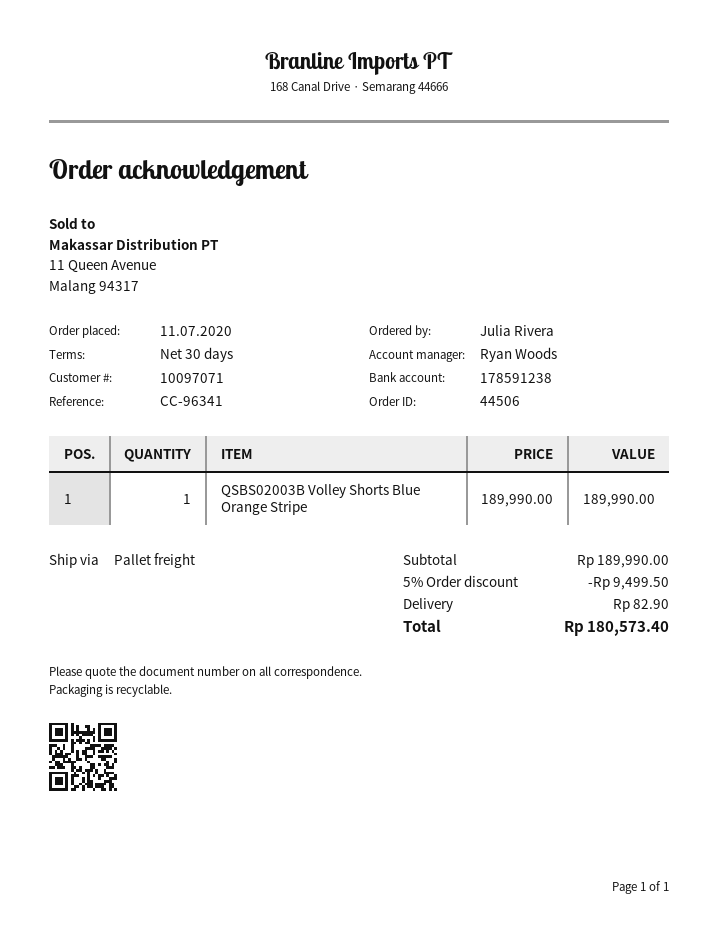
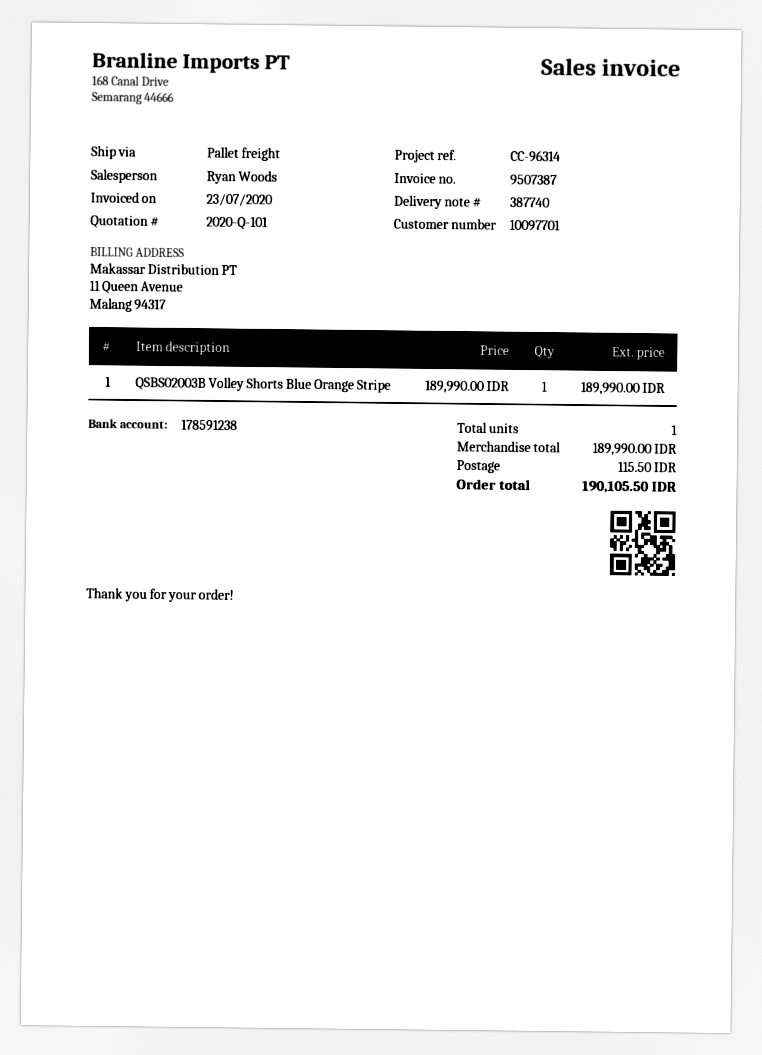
customer number: 10097071 -> 10097701
reference: CC-96341 -> CC-96314
discount: 5% = 9499.50 -> none
shipping: 82.90 -> 115.50
total: 180573.40 -> 190105.50

